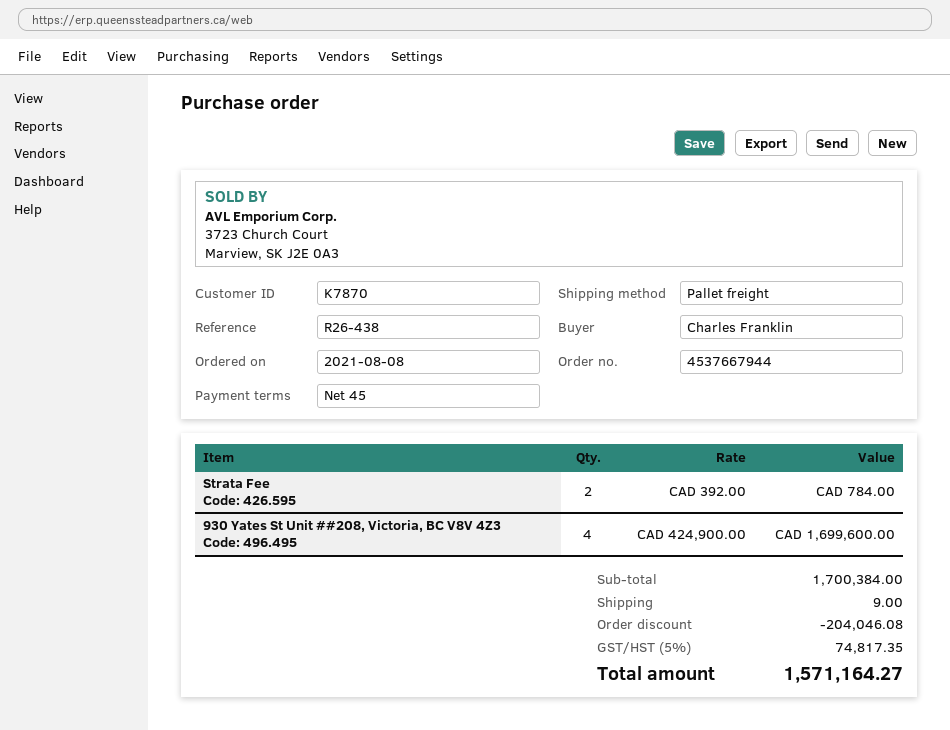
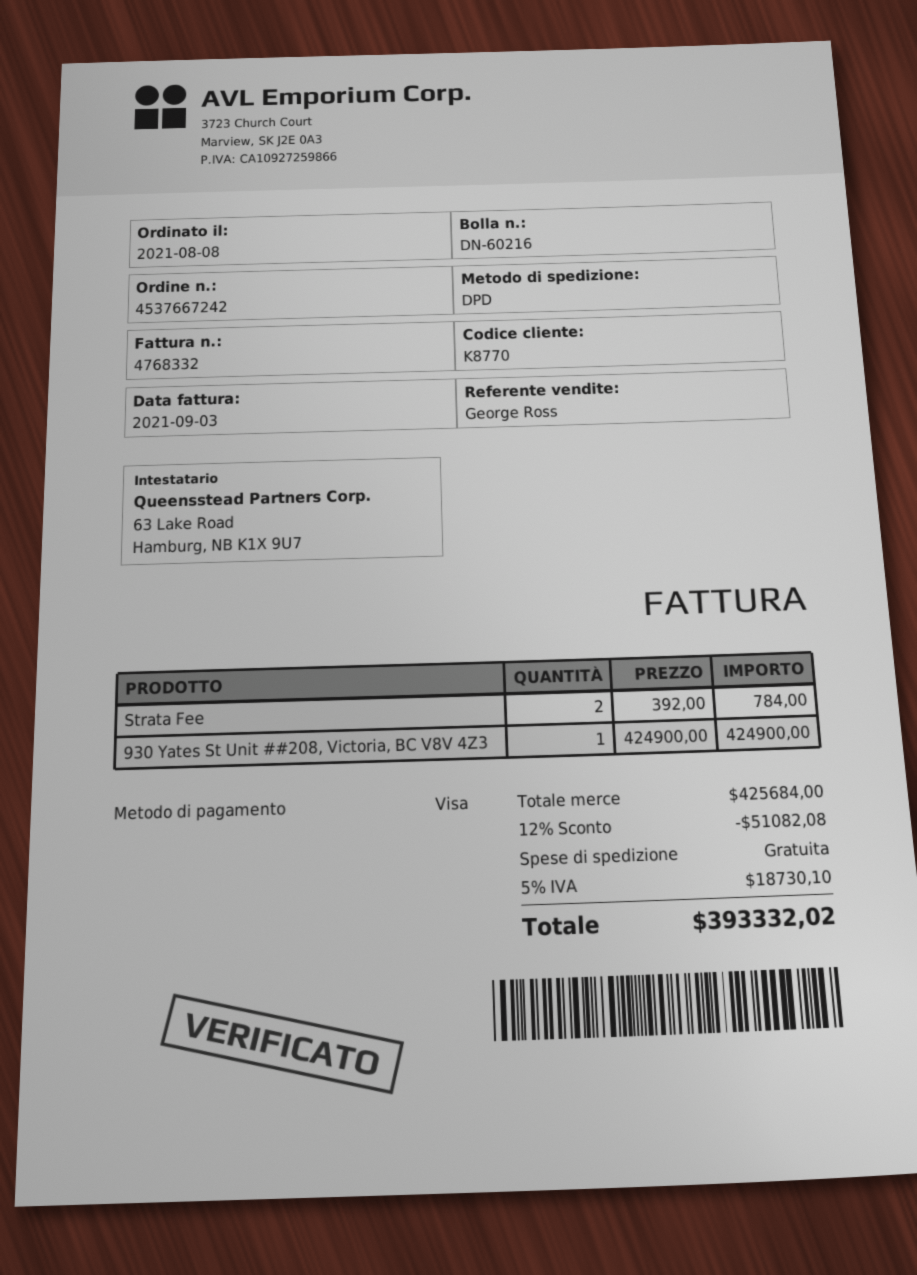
order number: 4537667944 -> 4537667242
customer number: K7870 -> K8770
shipping method: pallet freight -> DPD
930 Yates St Unit ##208, Victoria, BC V8V 4Z3: 4 x 424900.00 = 1699600.00 -> 1 x 424900.00 = 424900.00
subtotal: 1700384.00 -> 425684.00
discount: 204046.08 -> 51082.08
shipping: 9.00 -> 0.00
tax: 5% = 74817.35 -> 5% = 18730.10
total: 1571164.27 -> 393332.02

